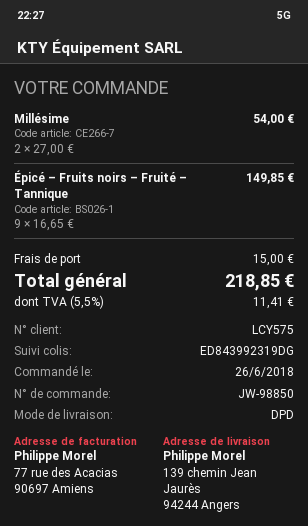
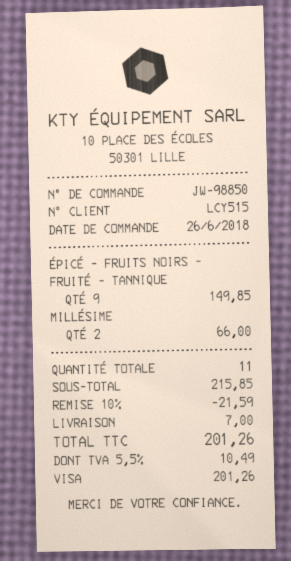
customer number: LCY575 -> LCY515
Millésime: 2 for 54.00 -> 2 for 66.00
discount: none -> 10% = 21.59
shipping: 15.00 -> 7.00
tax: 5.5% = 11.41 -> 5.5% = 10.49
total: 218.85 -> 201.26

